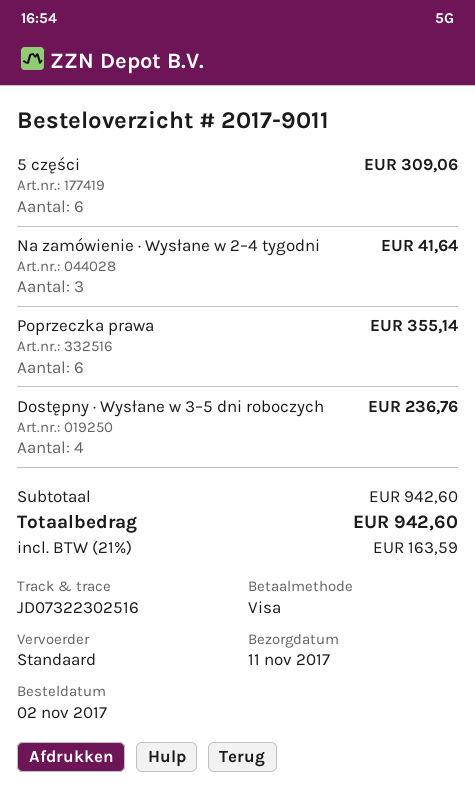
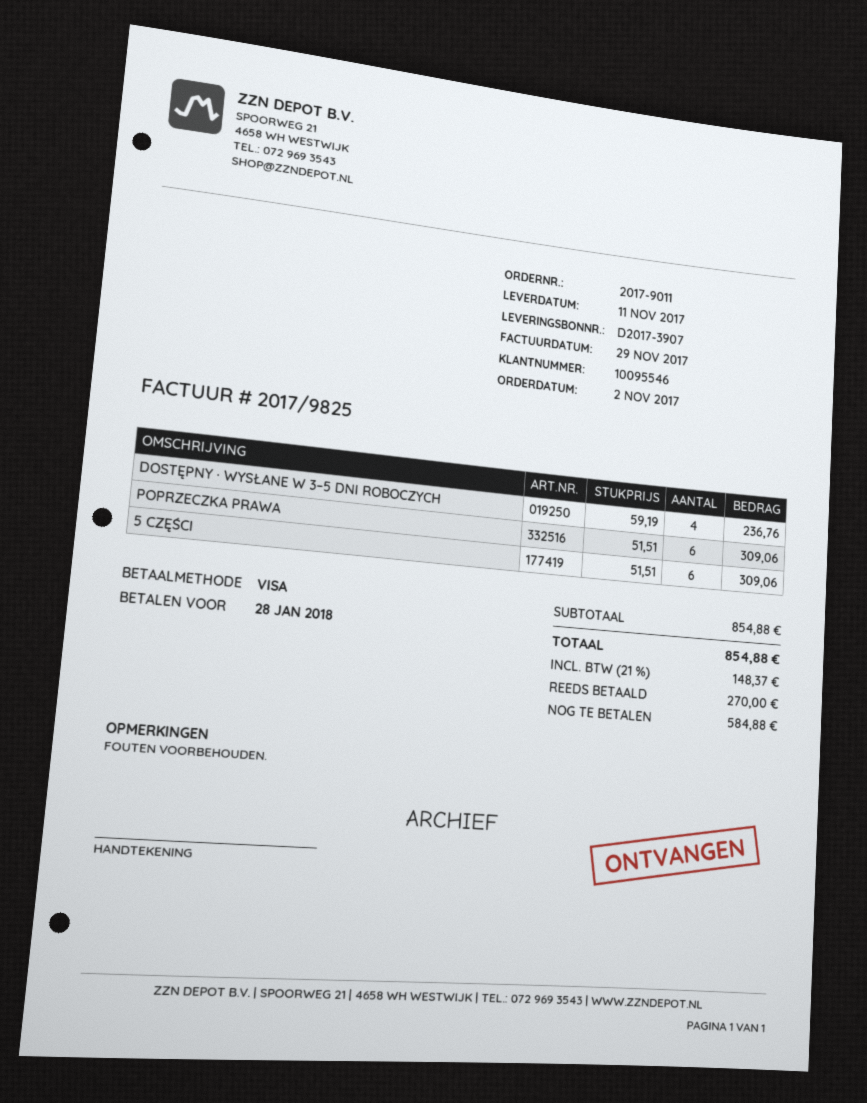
Na zamówienie · Wysłane w 2–4 tygodni: 3 for 41.64 -> none
Poprzeczka prawa: 6 for 355.14 -> 6 for 309.06
subtotal: 942.60 -> 854.88
tax: 21% = 163.59 -> 21% = 148.37
total: 942.60 -> 854.88

